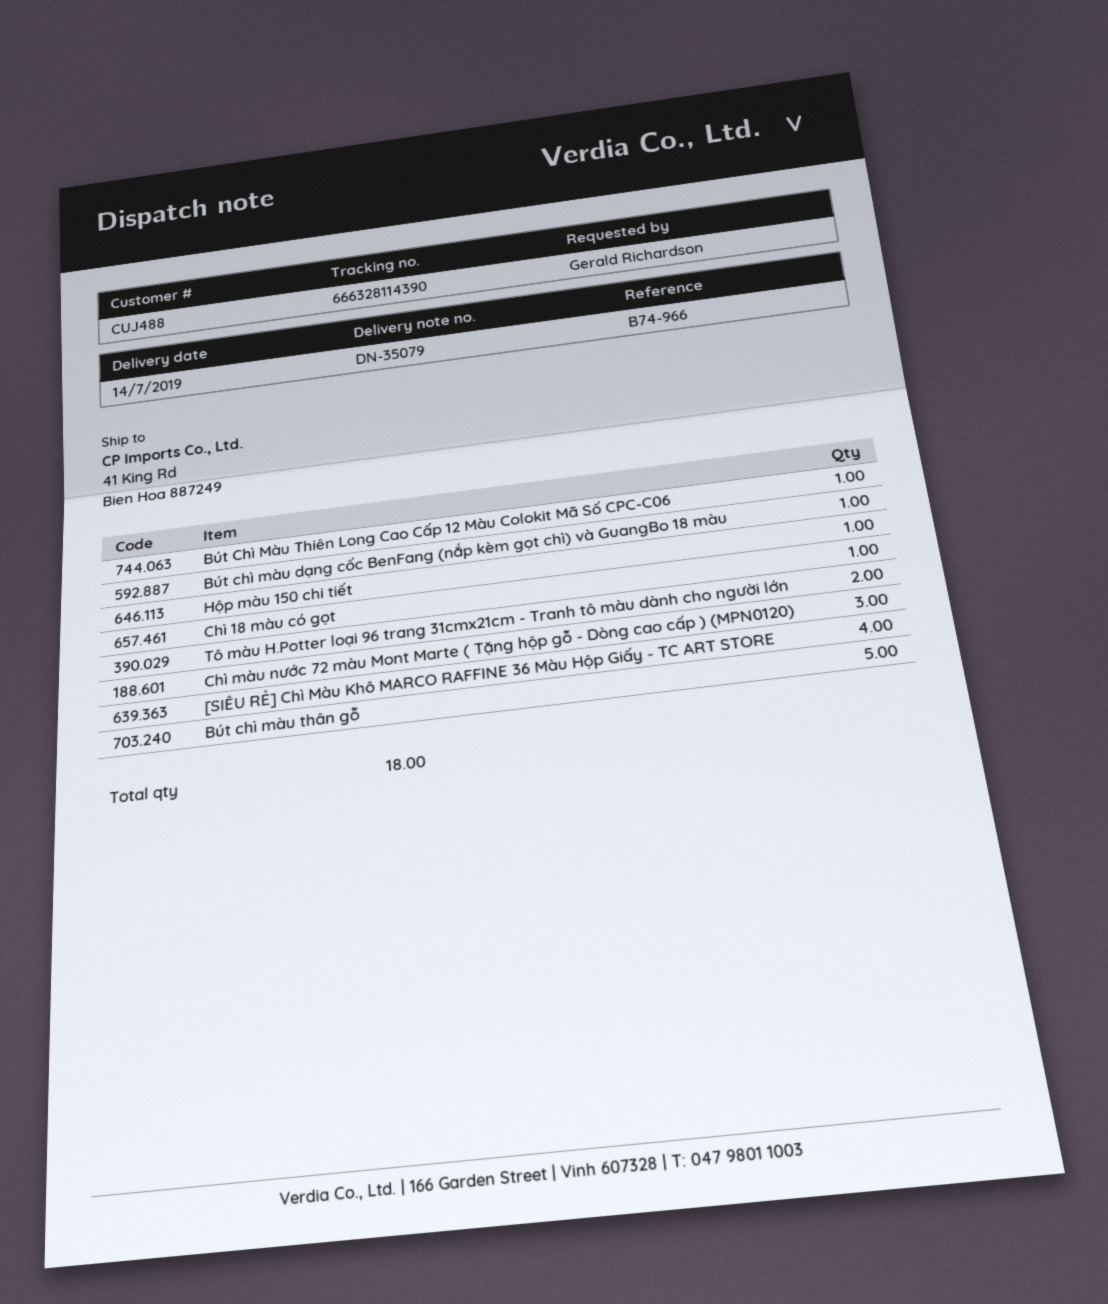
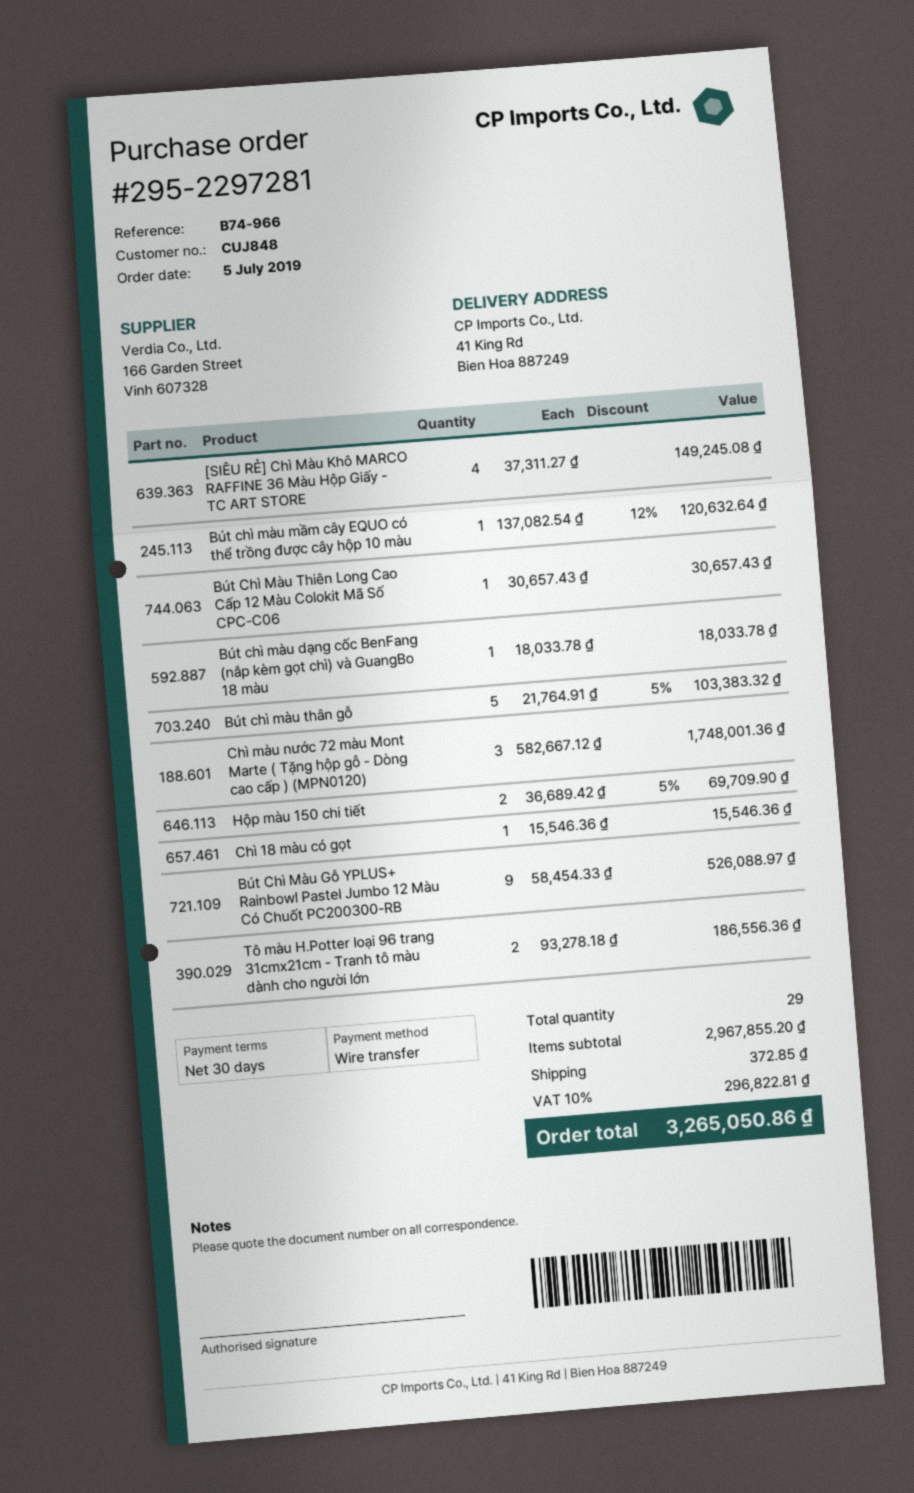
customer number: CUJ488 -> CUJ848
Hộp màu 150 chi tiết: 1 -> 2
Bút chì màu mầm cây EQUO có thể trồng được cây hộp 10 màu: none -> 1
Bút Chì Màu Gỗ YPLUS+ Rainbowl Pastel Jumbo 12 Màu Có Chuốt PC200300-RB: none -> 9
total quantity: 18 -> 29

